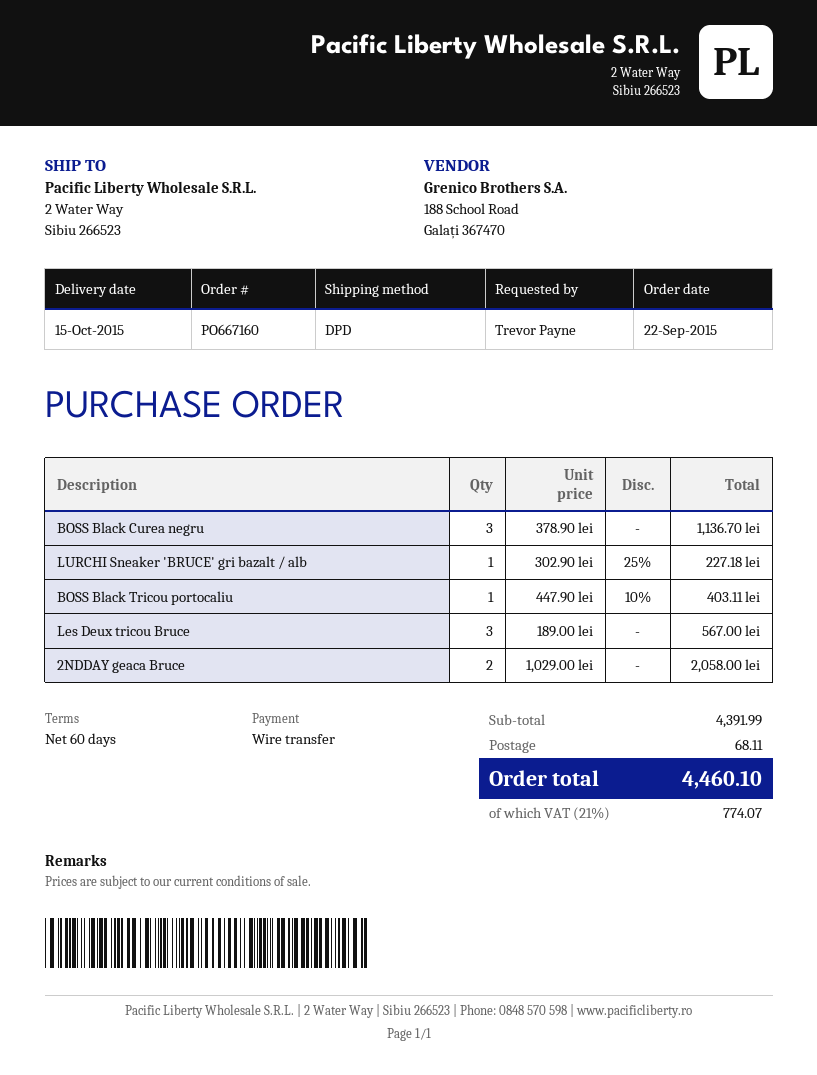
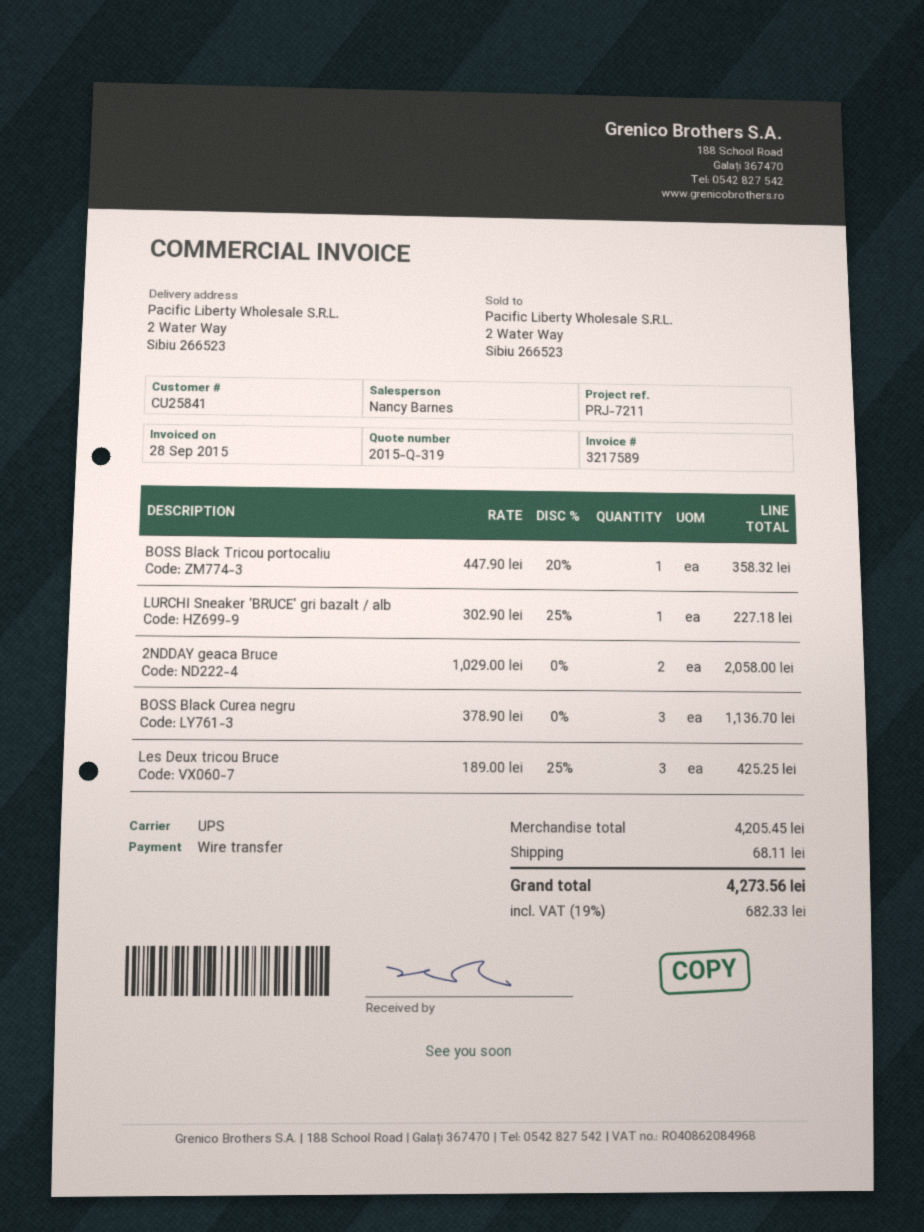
shipping method: DPD -> UPS
BOSS Black Tricou portocaliu: 1 x 447.90 - 10% = 403.11 -> 1 x 447.90 - 20% = 358.32
Les Deux tricou Bruce: 3 x 189.00 = 567.00 -> 3 x 189.00 - 25% = 425.25
subtotal: 4391.99 -> 4205.45
tax: 21% = 774.07 -> 19% = 682.33
total: 4460.10 -> 4273.56

